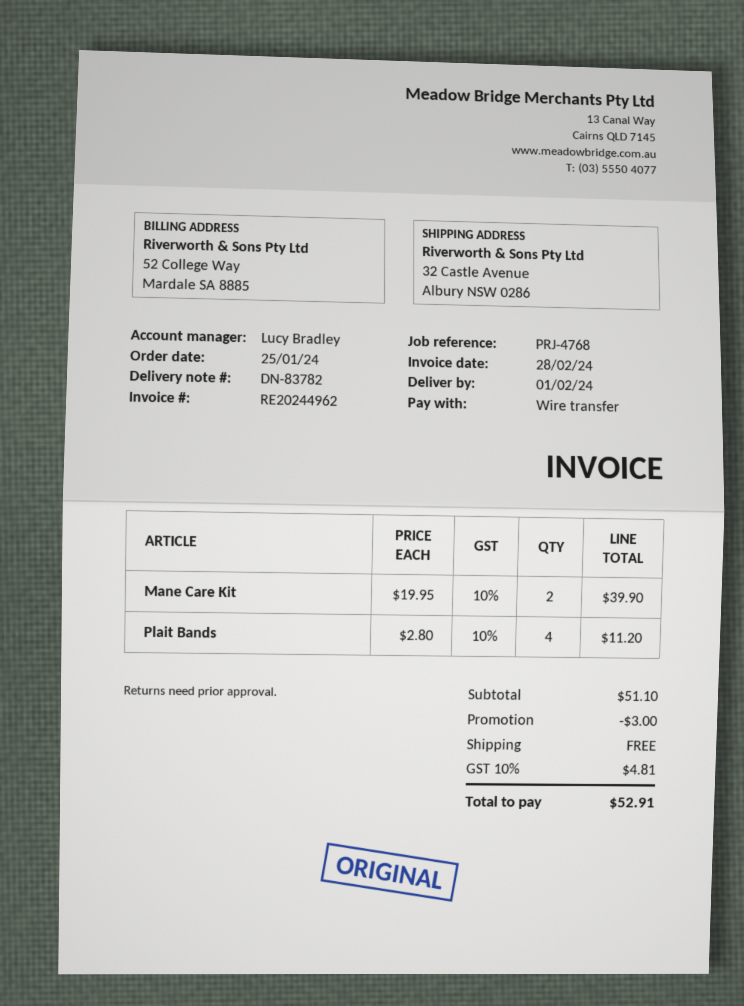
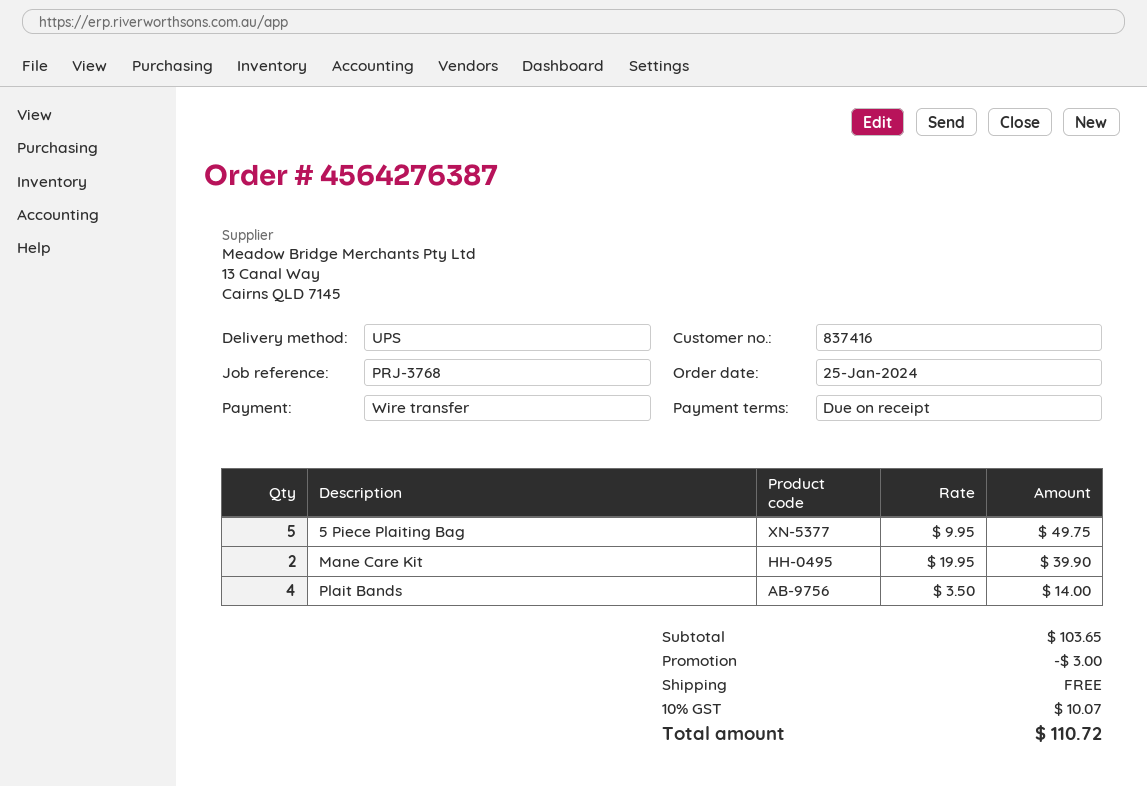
reference: PRJ-4768 -> PRJ-3768
Plait Bands: 4 x 2.80 = 11.20 -> 4 x 3.50 = 14.00
5 Piece Plaiting Bag: none -> 5 x 9.95 = 49.75
subtotal: 51.10 -> 103.65
tax: 10% = 4.81 -> 10% = 10.07
total: 52.91 -> 110.72

